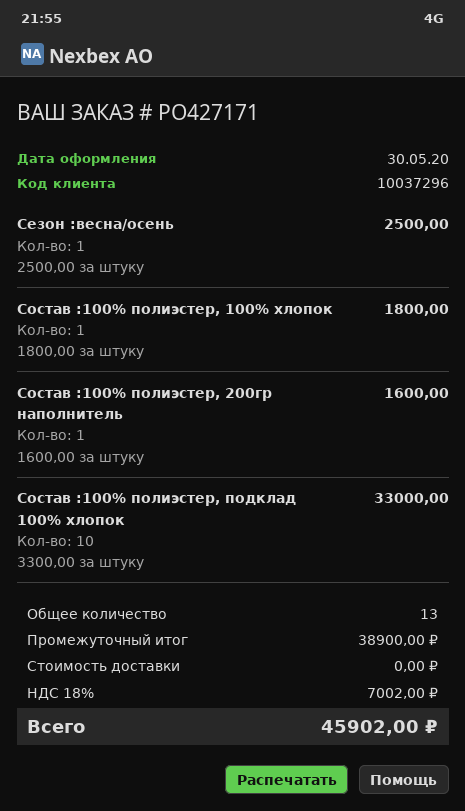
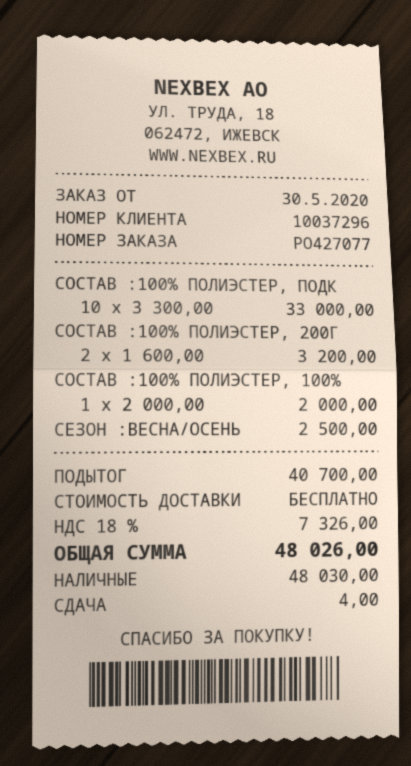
order number: PO427171 -> PO427077
Состав :100% полиэстер, 100% хлопок: 1 x 1800.00 = 1800.00 -> 1 x 2000.00 = 2000.00
Состав :100% полиэстер, 200гр наполнитель: 1 x 1600.00 = 1600.00 -> 2 x 1600.00 = 3200.00
subtotal: 38900.00 -> 40700.00
tax: 18% = 7002.00 -> 18% = 7326.00
total: 45902.00 -> 48026.00

